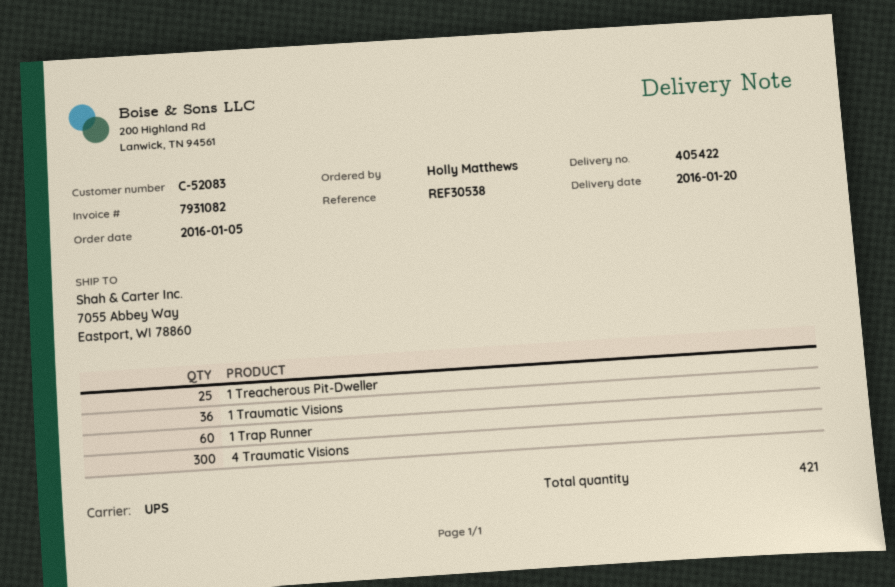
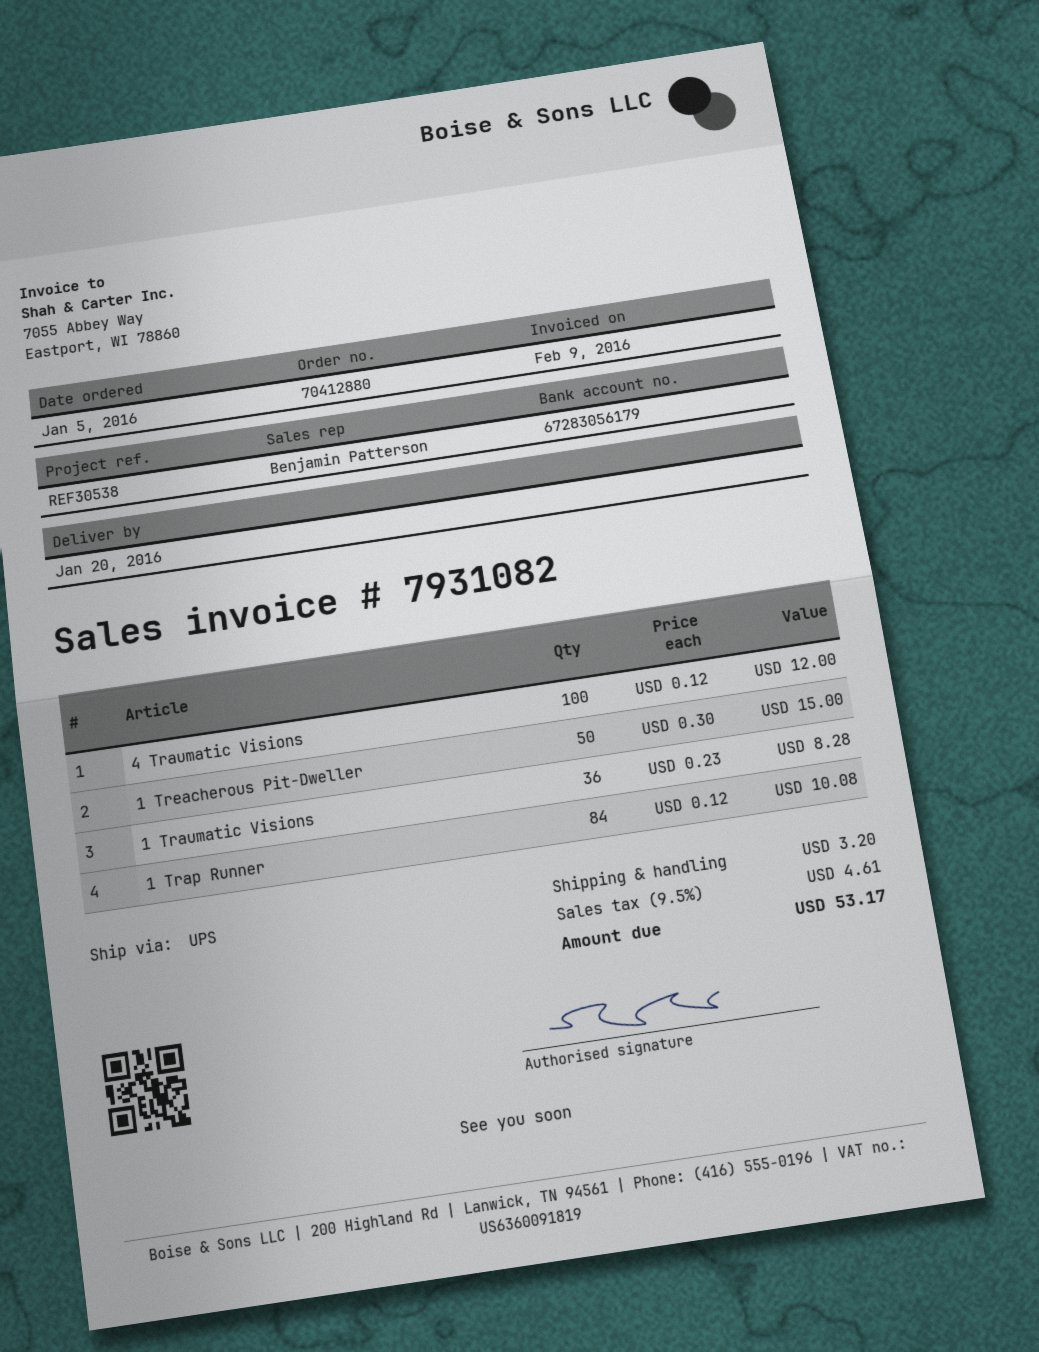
1 Treacherous Pit-Dweller: 25 -> 50
1 Trap Runner: 60 -> 84
4 Traumatic Visions: 300 -> 100

